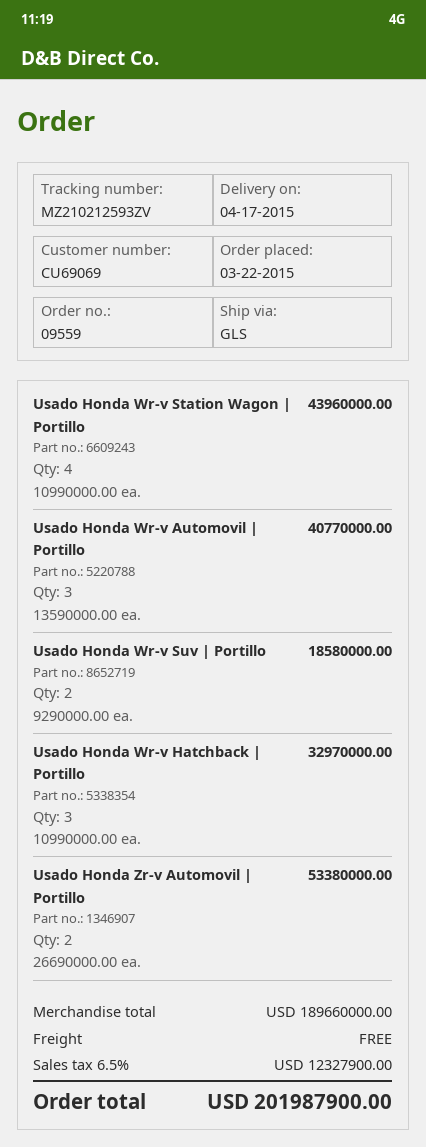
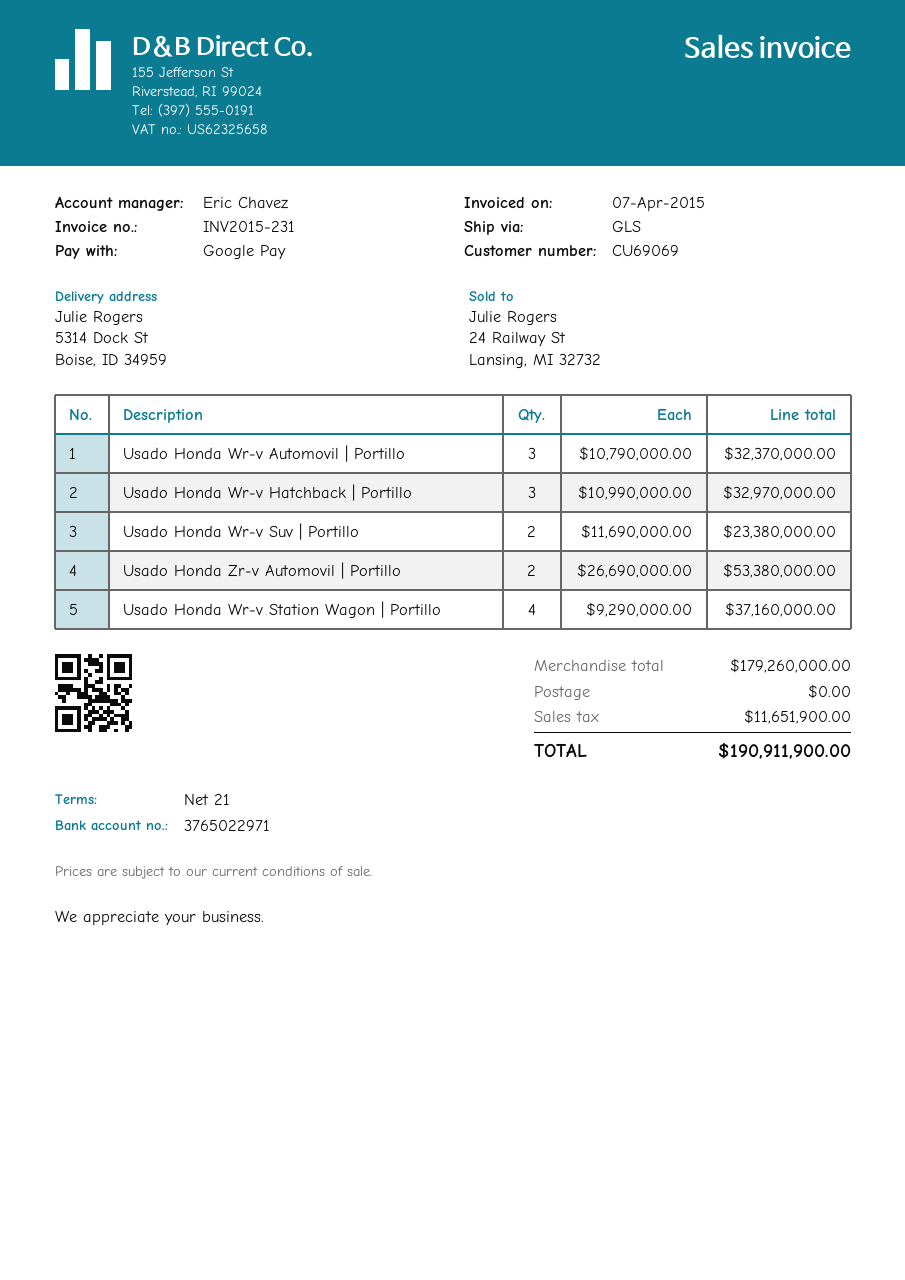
Usado Honda Wr-v Station Wagon | Portillo: 4 x 10990000.00 = 43960000.00 -> 4 x 9290000.00 = 37160000.00
Usado Honda Wr-v Automovil | Portillo: 3 x 13590000.00 = 40770000.00 -> 3 x 10790000.00 = 32370000.00
Usado Honda Wr-v Suv | Portillo: 2 x 9290000.00 = 18580000.00 -> 2 x 11690000.00 = 23380000.00
subtotal: 189660000.00 -> 179260000.00
tax: 12327900.00 -> 11651900.00
total: 201987900.00 -> 190911900.00

